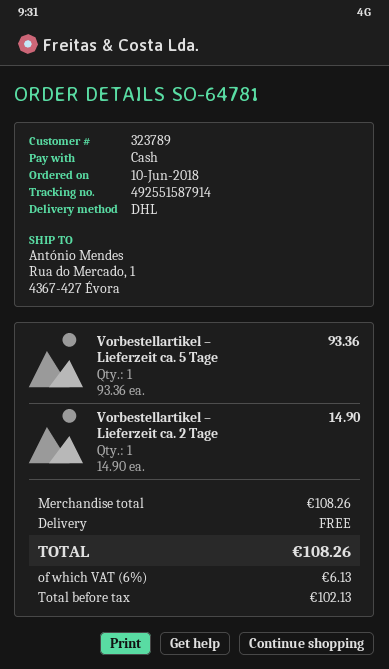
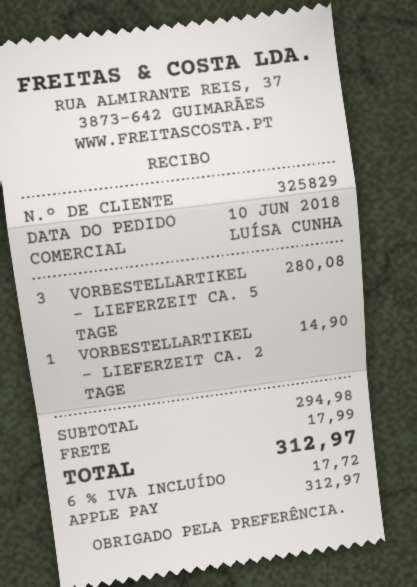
customer number: 323789 -> 325829
payment method: cash -> Apple Pay
Vorbestellartikel – Lieferzeit ca. 5 Tage: 1 for 93.36 -> 3 for 280.08
subtotal: 108.26 -> 294.98
shipping: 0.00 -> 17.99
tax: 6% = 6.13 -> 6% = 17.72
total: 108.26 -> 312.97

